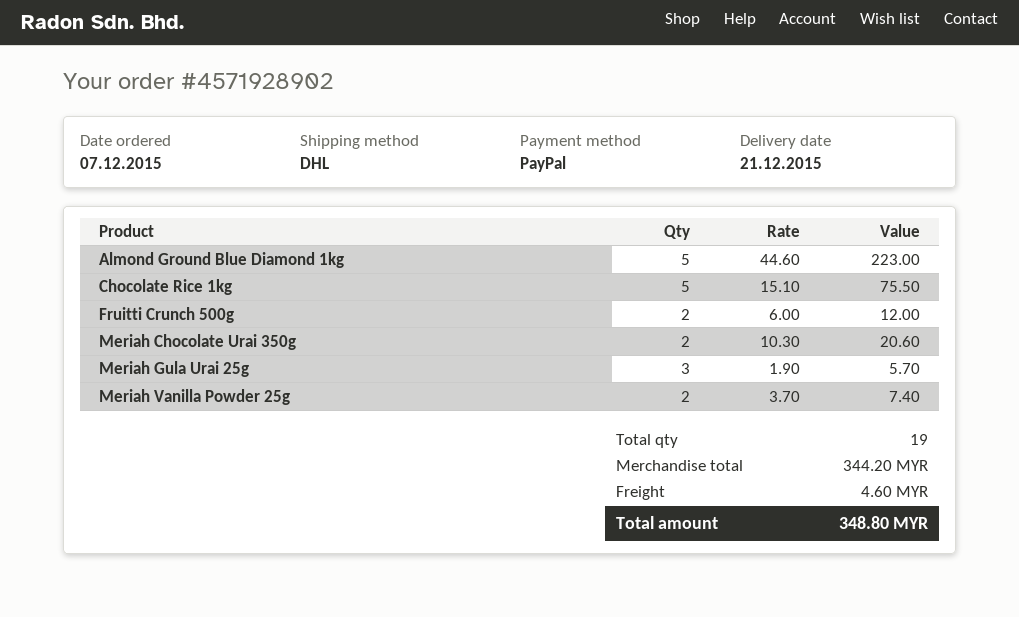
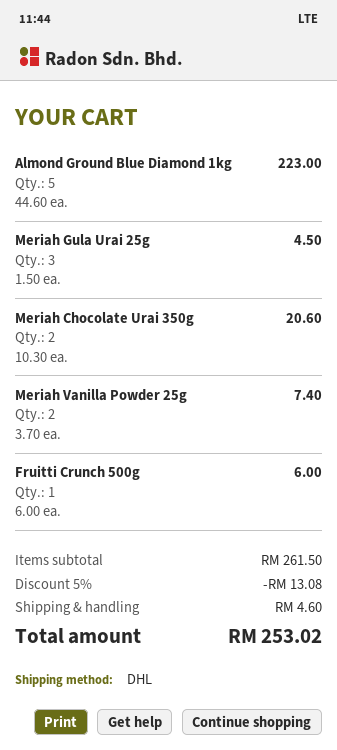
Chocolate Rice 1kg: 5 x 15.10 = 75.50 -> none
Fruitti Crunch 500g: 2 x 6.00 = 12.00 -> 1 x 6.00 = 6.00
Meriah Gula Urai 25g: 3 x 1.90 = 5.70 -> 3 x 1.50 = 4.50
subtotal: 344.20 -> 261.50
discount: none -> 5% = 13.08
total: 348.80 -> 253.02

